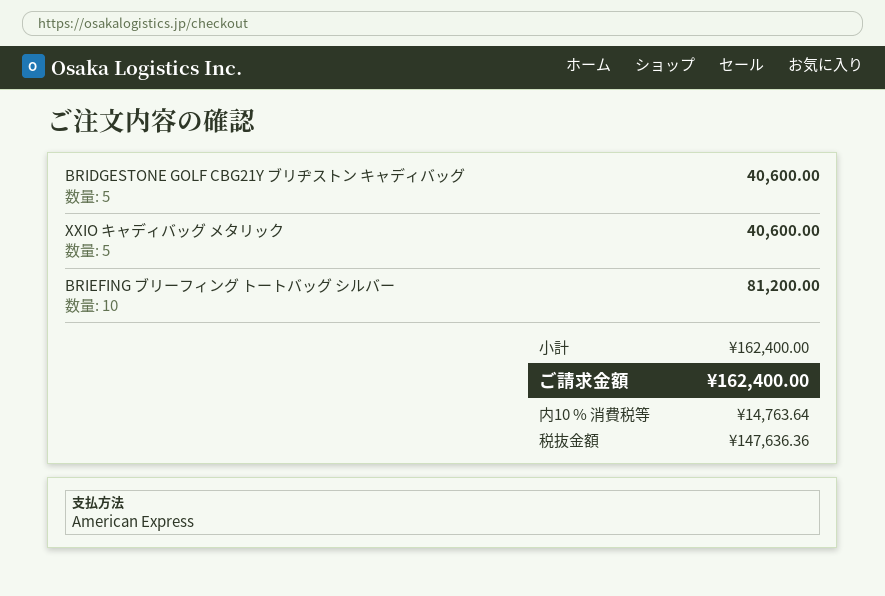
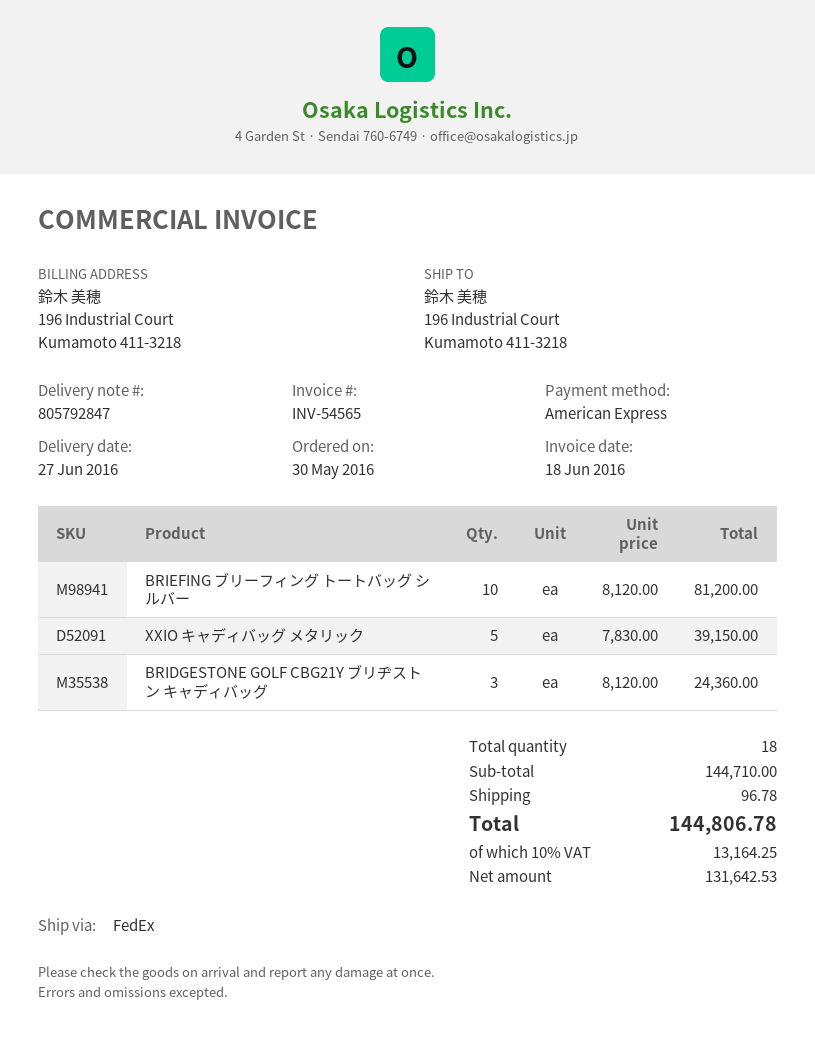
BRIDGESTONE GOLF CBG21Y ブリヂストン キャディバッグ: 5 for 40600.00 -> 3 for 24360.00
XXIO キャディバッグ メタリック: 5 for 40600.00 -> 5 for 39150.00
subtotal: 162400.00 -> 144710.00
shipping: none -> 96.78
net: 147636.36 -> 131642.53
tax: 10% = 14763.64 -> 10% = 13164.25
total: 162400.00 -> 144806.78

